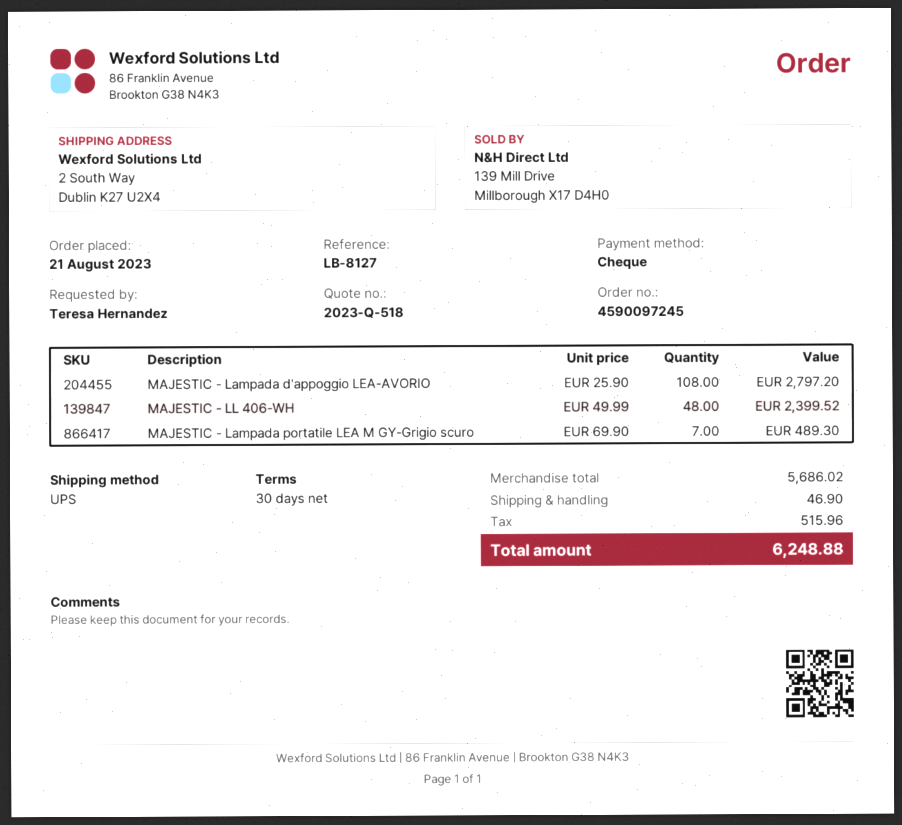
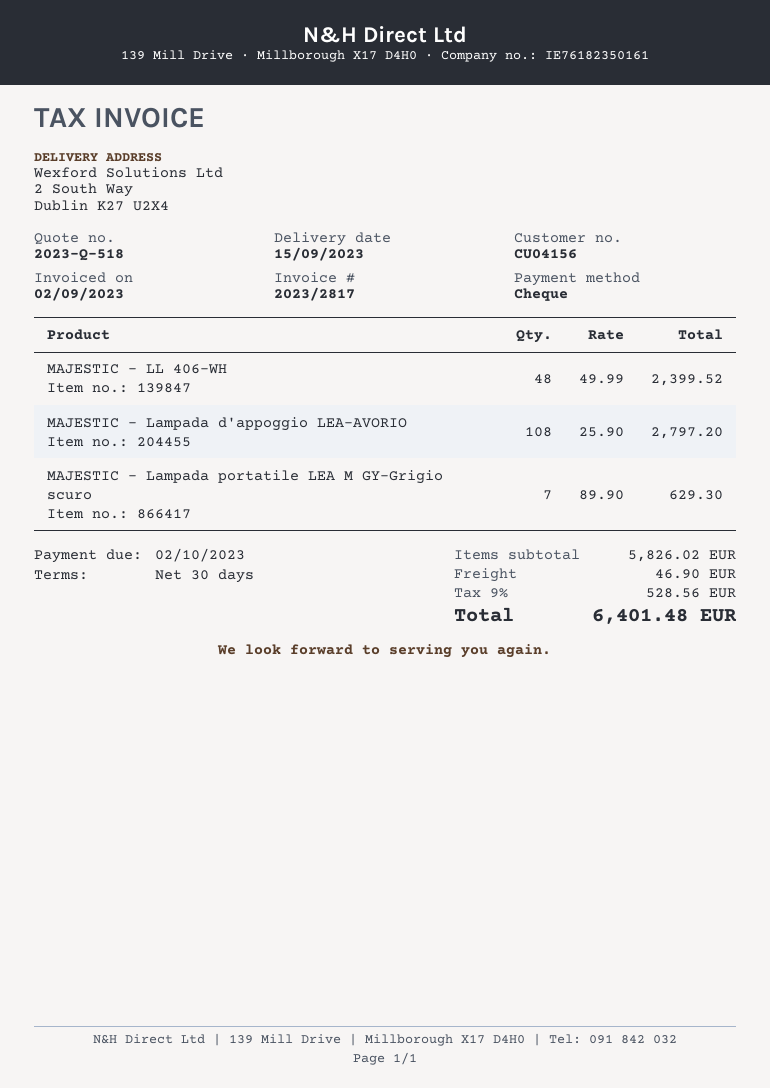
MAJESTIC - Lampada portatile LEA M GY-Grigio scuro: 7 x 69.90 = 489.30 -> 7 x 89.90 = 629.30
subtotal: 5686.02 -> 5826.02
tax: 515.96 -> 528.56
total: 6248.88 -> 6401.48

